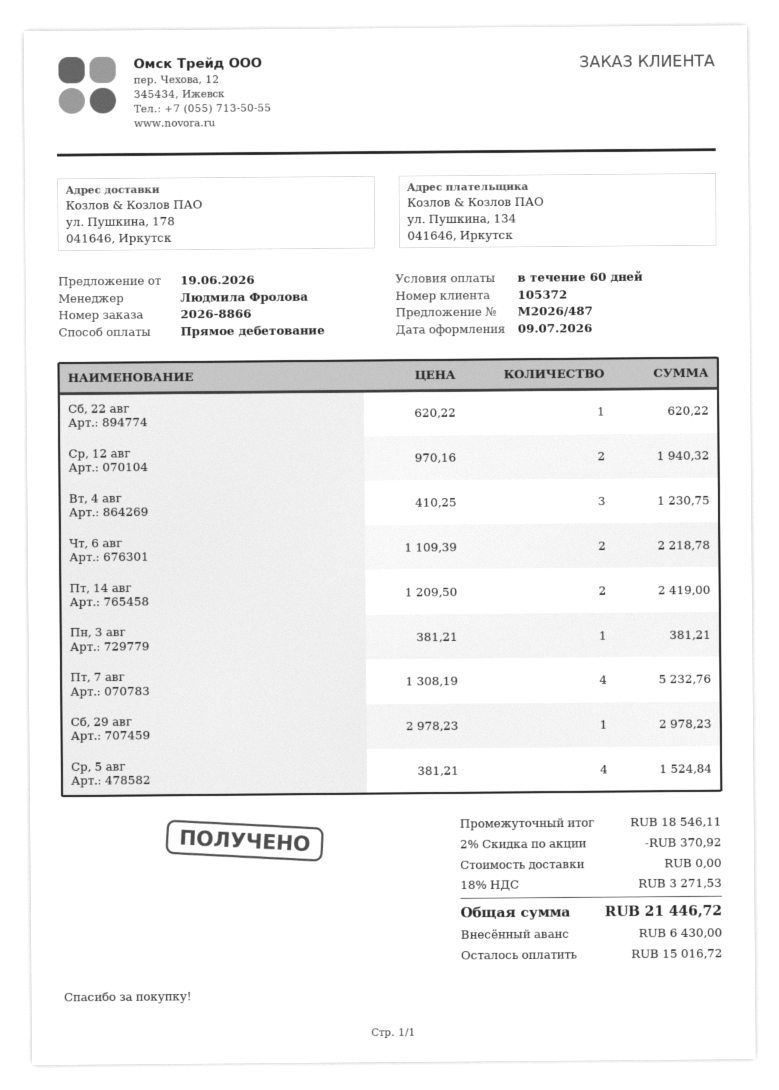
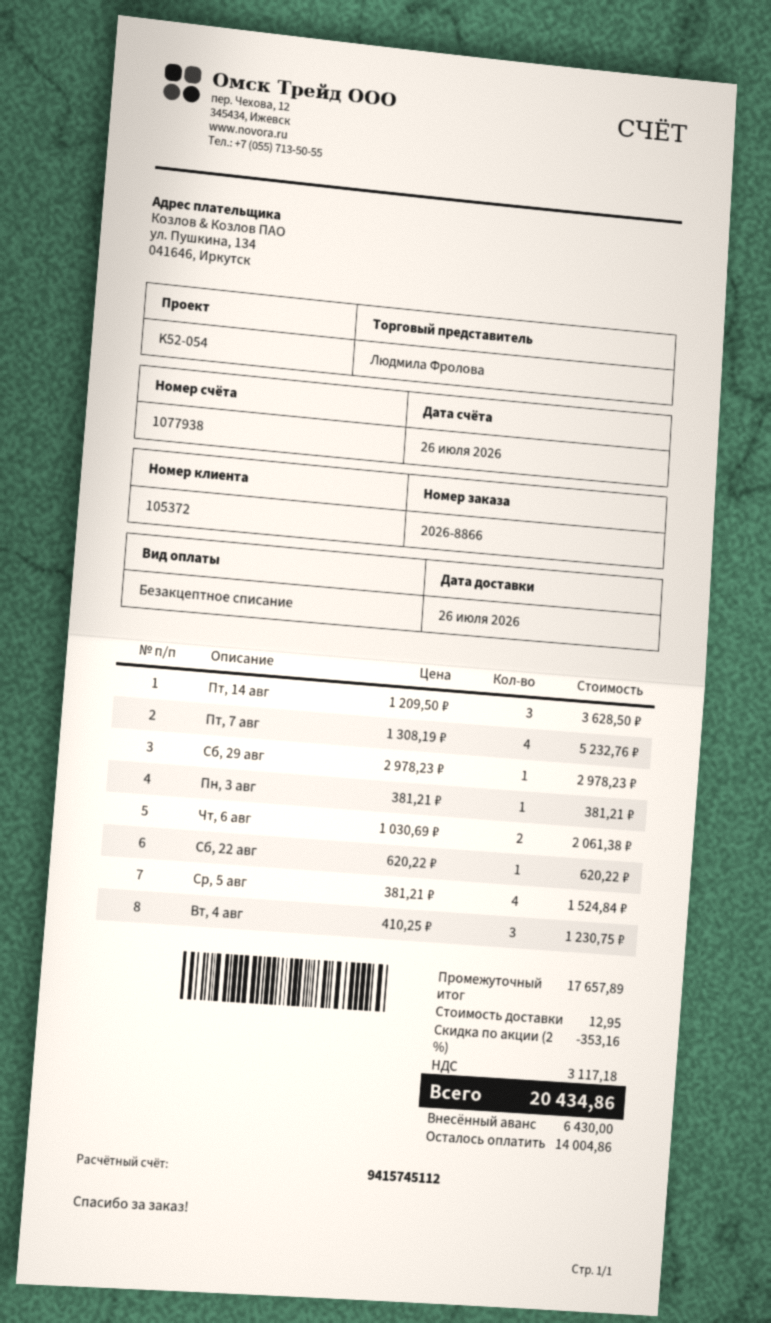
Ср, 12 авг: 2 x 970.16 = 1940.32 -> none
Чт, 6 авг: 2 x 1109.39 = 2218.78 -> 2 x 1030.69 = 2061.38
Пт, 14 авг: 2 x 1209.50 = 2419.00 -> 3 x 1209.50 = 3628.50
subtotal: 18546.11 -> 17657.89
discount: 2% = 370.92 -> 2% = 353.16
shipping: 0.00 -> 12.95
tax: 3271.53 -> 3117.18
total: 21446.72 -> 20434.86
balance: 15016.72 -> 14004.86

